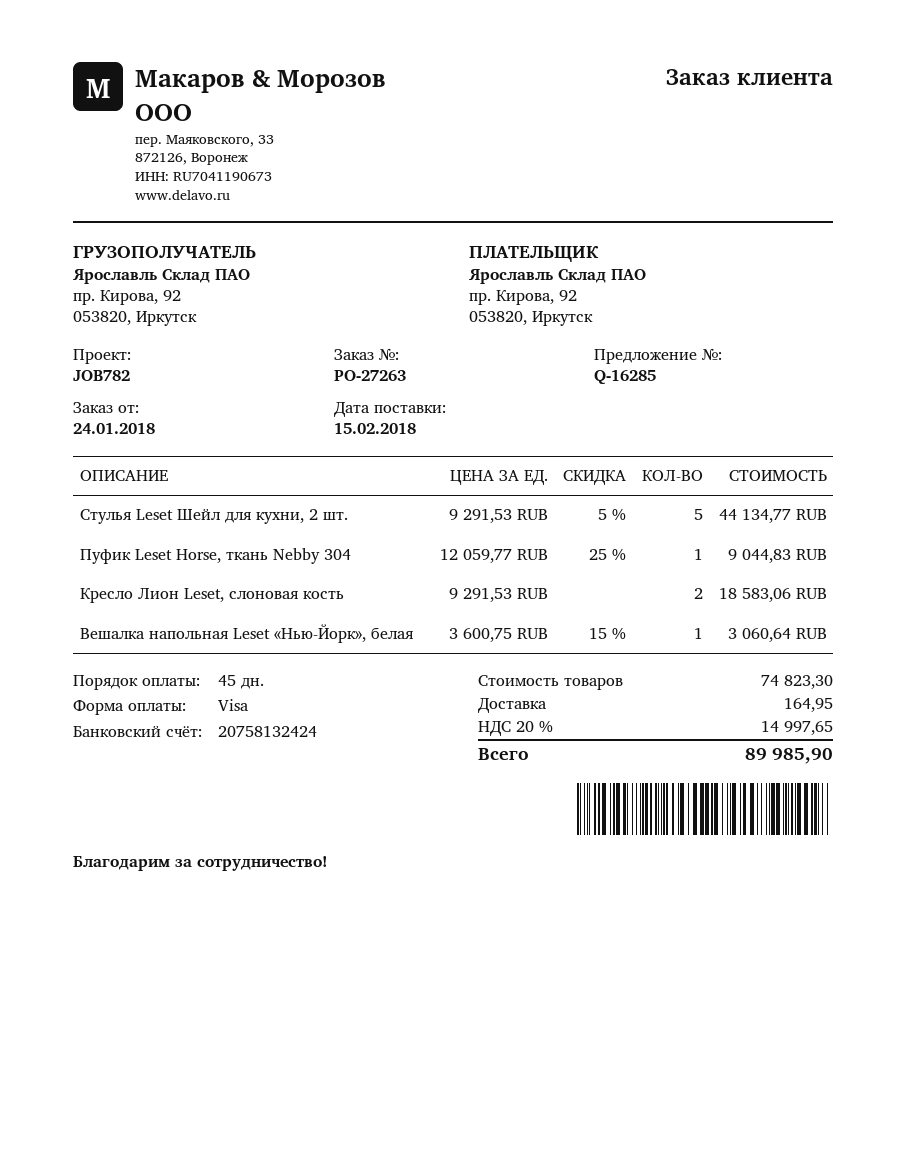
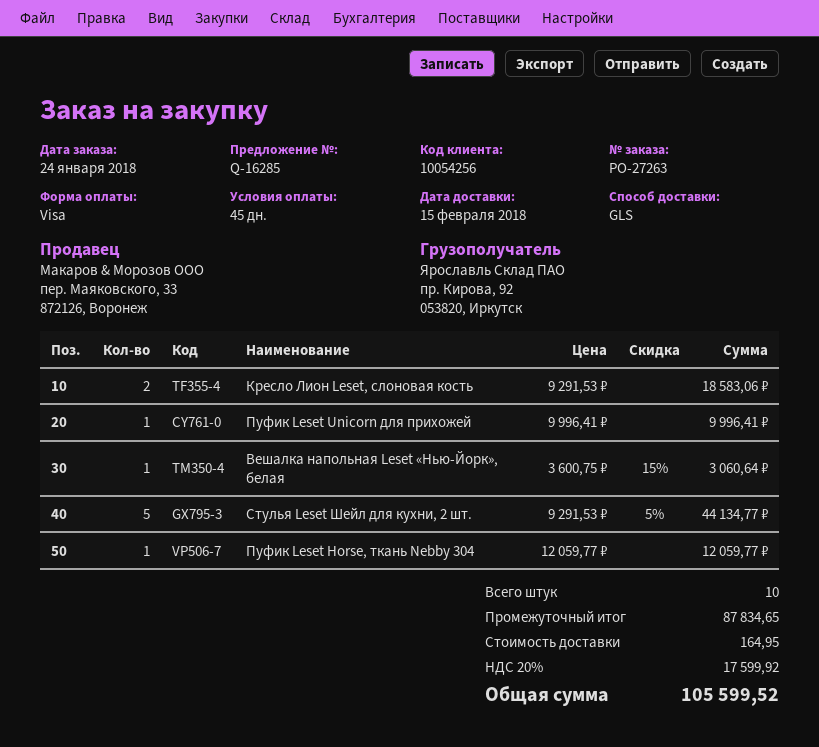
Пуфик Leset Horse, ткань Nebby 304: 1 x 12059.77 - 25% = 9044.83 -> 1 x 12059.77 = 12059.77
Пуфик Leset Unicorn для прихожей: none -> 1 x 9996.41 = 9996.41
subtotal: 74823.30 -> 87834.65
tax: 20% = 14997.65 -> 20% = 17599.92
total: 89985.90 -> 105599.52

